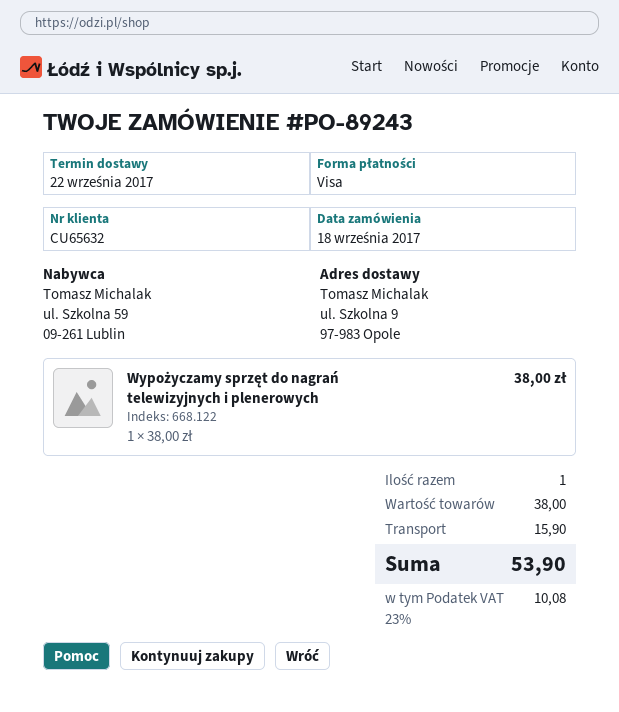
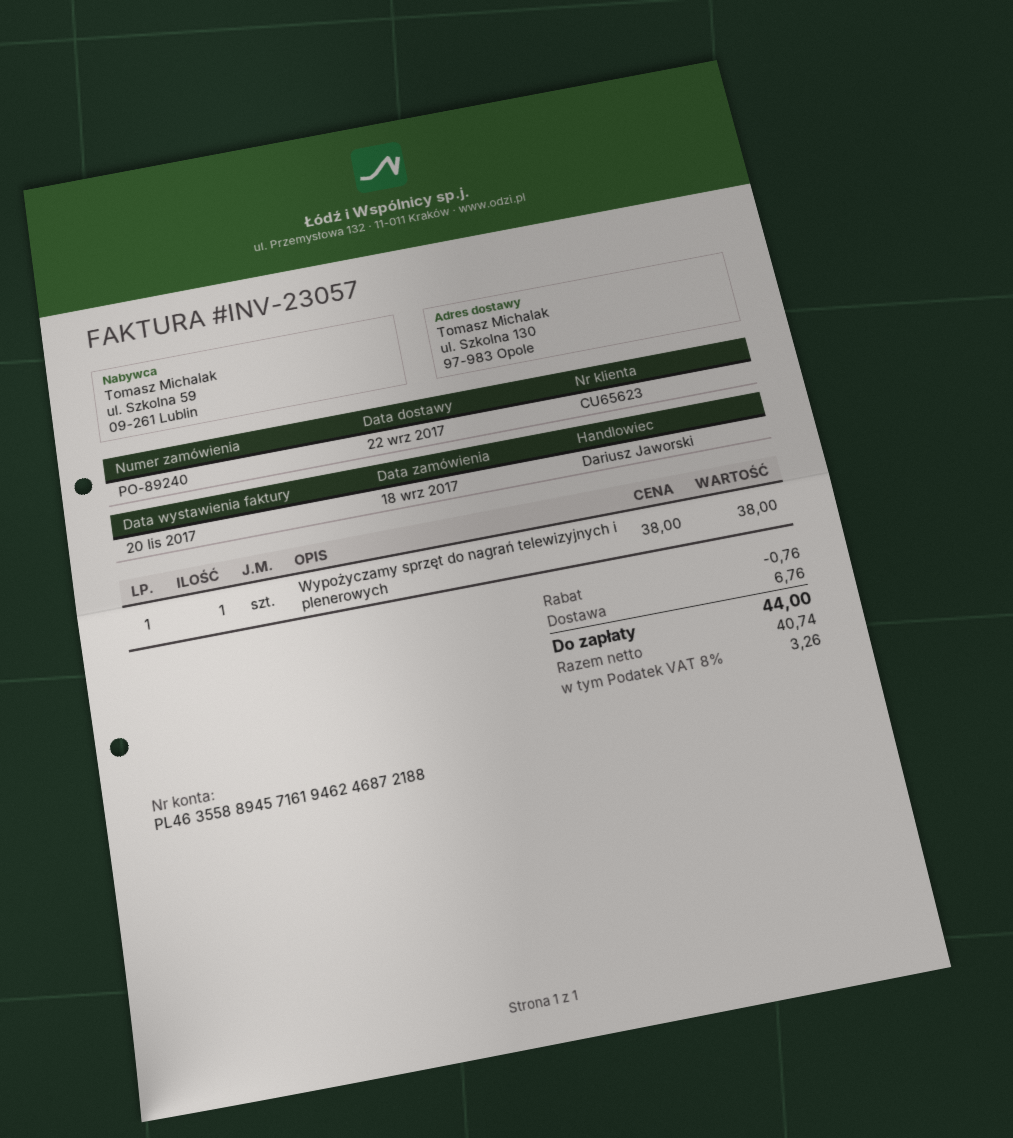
order number: PO-89243 -> PO-89240
customer number: CU65632 -> CU65623
ship to: ul. Szkolna 9, 97-983 Opole -> ul. Szkolna 130, 97-983 Opole
discount: none -> 0.76
shipping: 15.90 -> 6.76
tax: 23% = 10.08 -> 8% = 3.26
total: 53.90 -> 44.00

